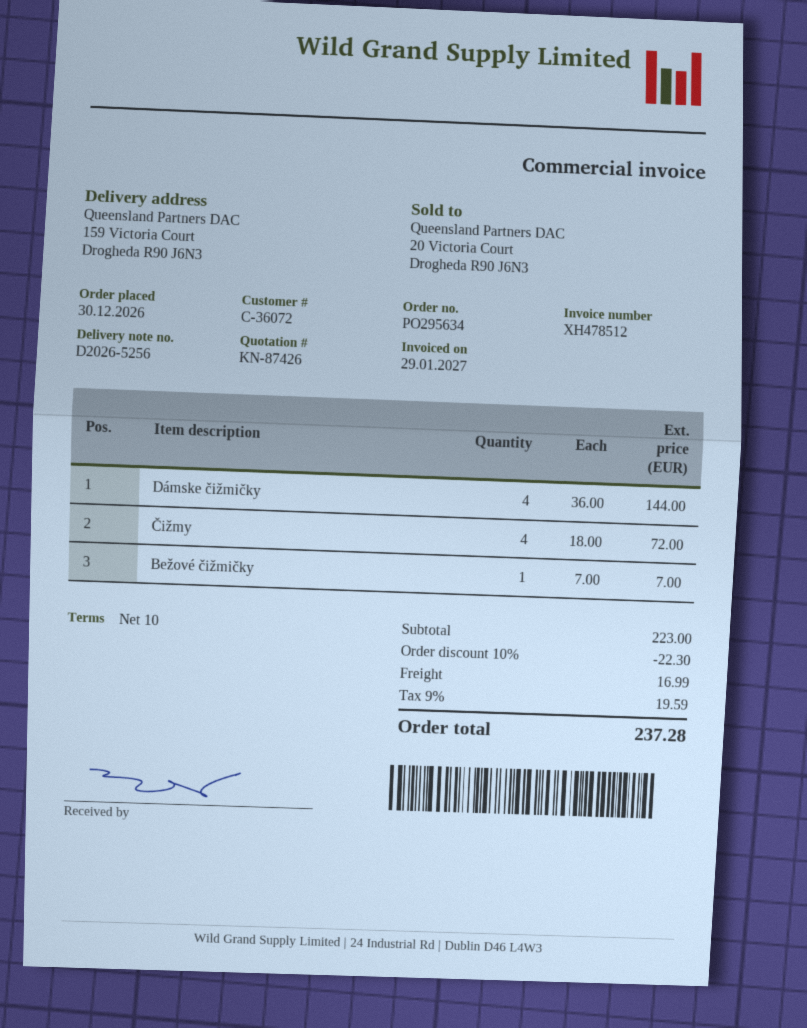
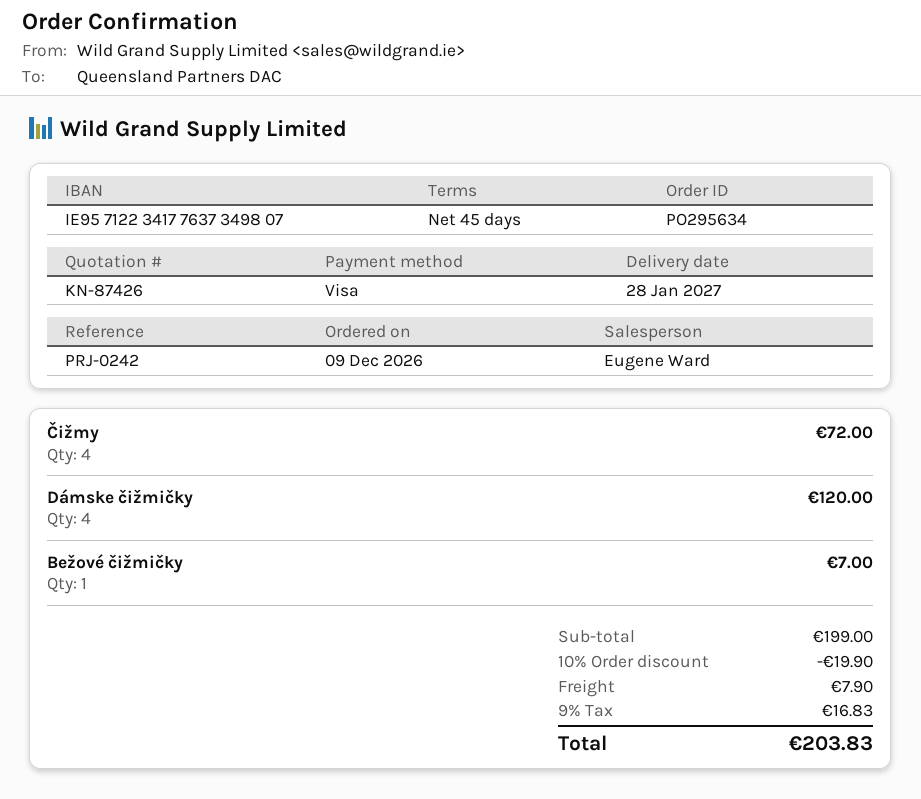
order date: 2026-12-30 -> 2026-12-09
payment terms: 10 days -> 45 days
Dámske čižmičky: 4 for 144.00 -> 4 for 120.00
subtotal: 223.00 -> 199.00
discount: 10% = 22.30 -> 10% = 19.90
shipping: 16.99 -> 7.90
tax: 9% = 19.59 -> 9% = 16.83
total: 237.28 -> 203.83

